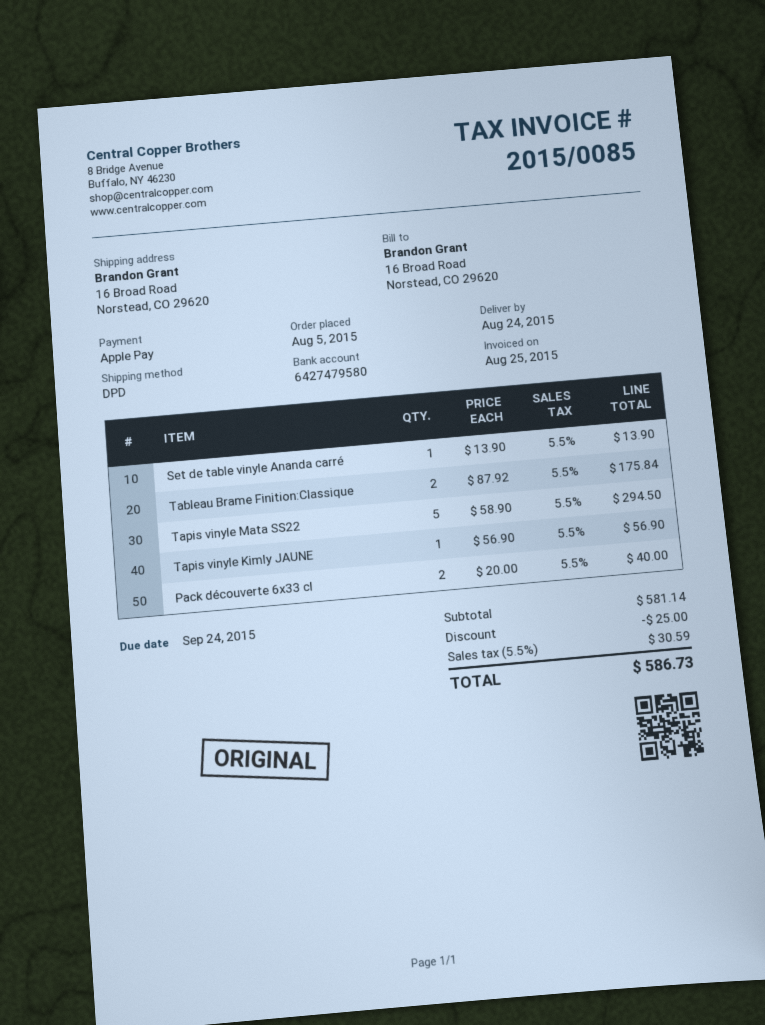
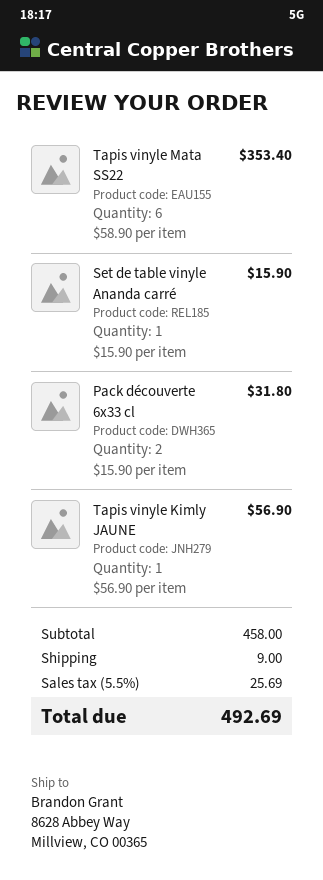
ship to: 16 Broad Road, Norstead, CO 29620 -> 8628 Abbey Way, Millview, CO 00365
Set de table vinyle Ananda carré: 1 x 13.90 = 13.90 -> 1 x 15.90 = 15.90
Tableau Brame Finition:Classique: 2 x 87.92 = 175.84 -> none
Tapis vinyle Mata SS22: 5 x 58.90 = 294.50 -> 6 x 58.90 = 353.40
Pack découverte 6x33 cl: 2 x 20.00 = 40.00 -> 2 x 15.90 = 31.80
subtotal: 581.14 -> 458.00
discount: 25.00 -> none
shipping: none -> 9.00
tax: 5.5% = 30.59 -> 5.5% = 25.69
total: 586.73 -> 492.69

